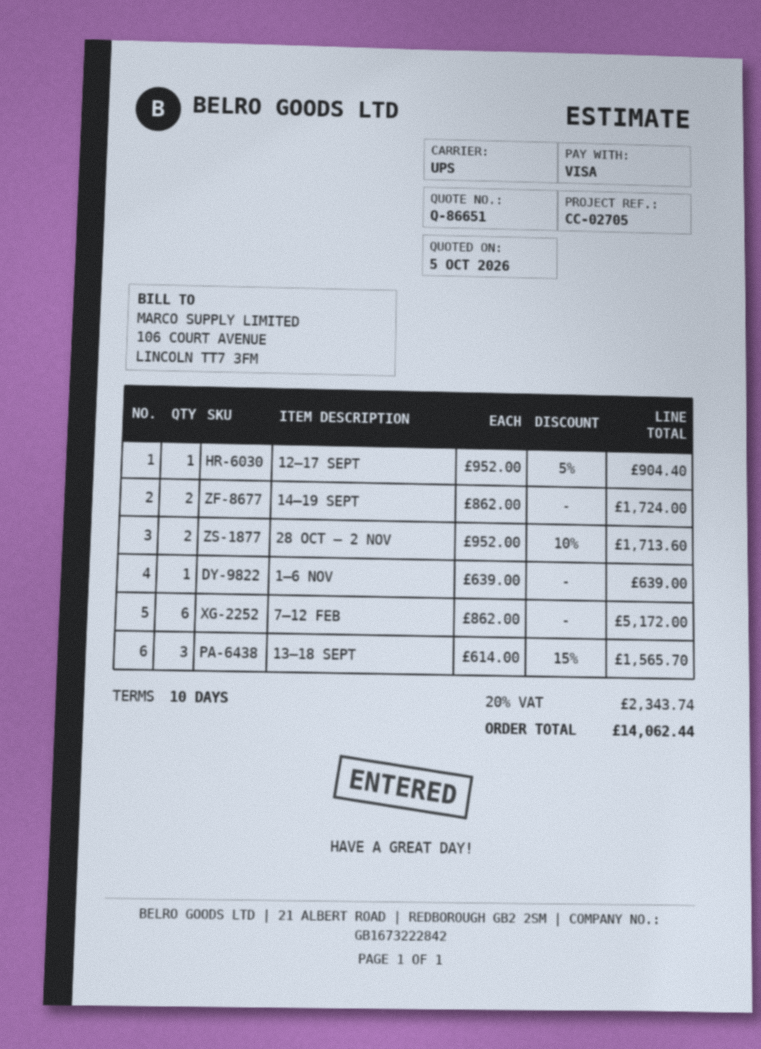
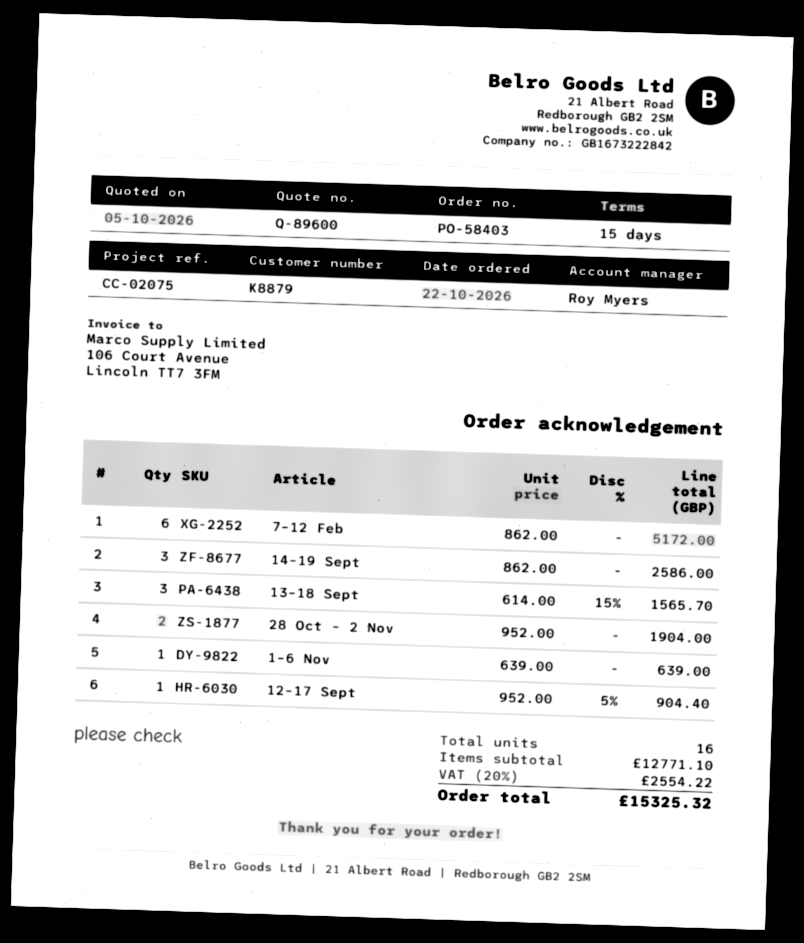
quote number: Q-86651 -> Q-89600
payment terms: 10 days -> 15 days
reference: CC-02705 -> CC-02075
14–19 SEPT: 2 x 862.00 = 1724.00 -> 3 x 862.00 = 2586.00
28 OCT – 2 NOV: 2 x 952.00 - 10% = 1713.60 -> 2 x 952.00 = 1904.00
tax: 20% = 2343.74 -> 20% = 2554.22
total: 14062.44 -> 15325.32

